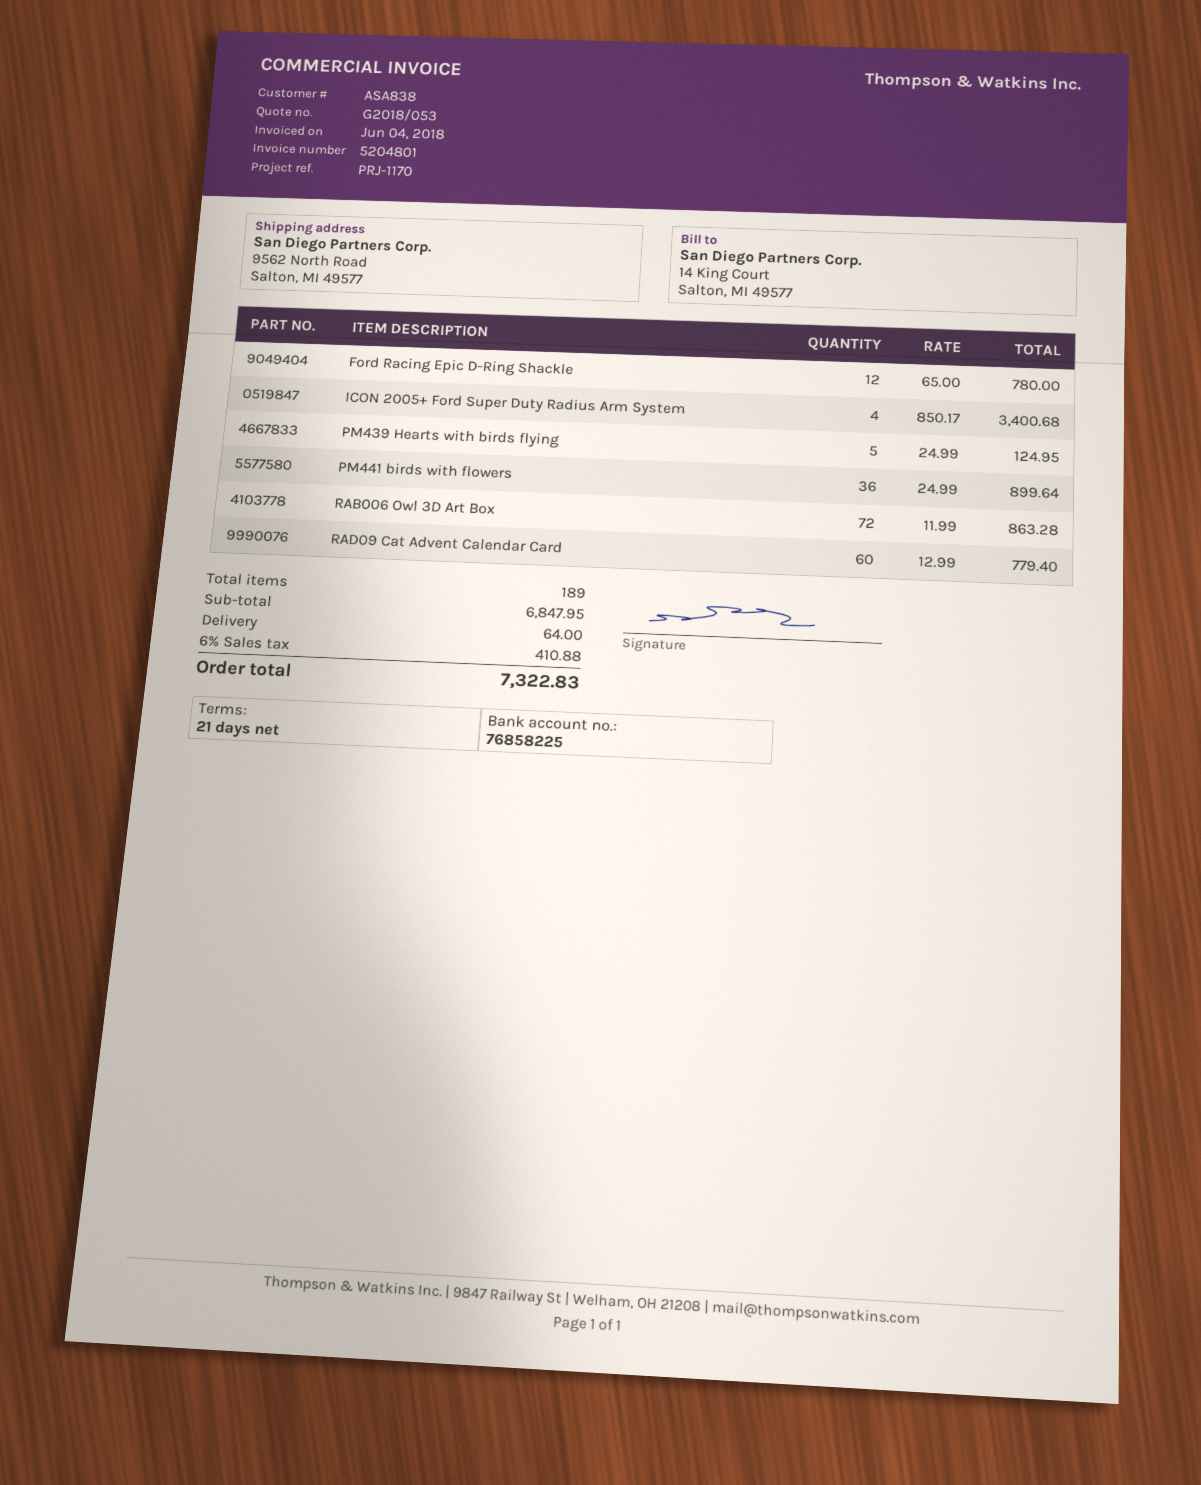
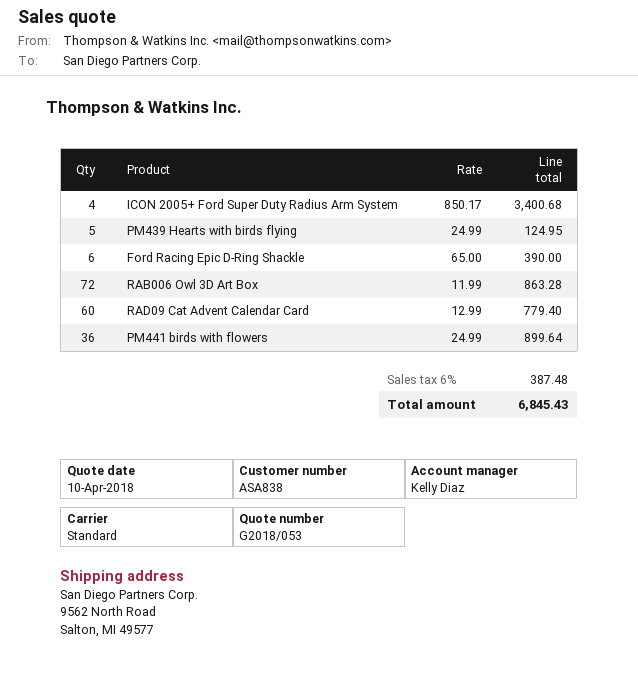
Ford Racing Epic D-Ring Shackle: 12 x 65.00 = 780.00 -> 6 x 65.00 = 390.00
shipping: 64.00 -> none
tax: 6% = 410.88 -> 6% = 387.48
total: 7322.83 -> 6845.43

